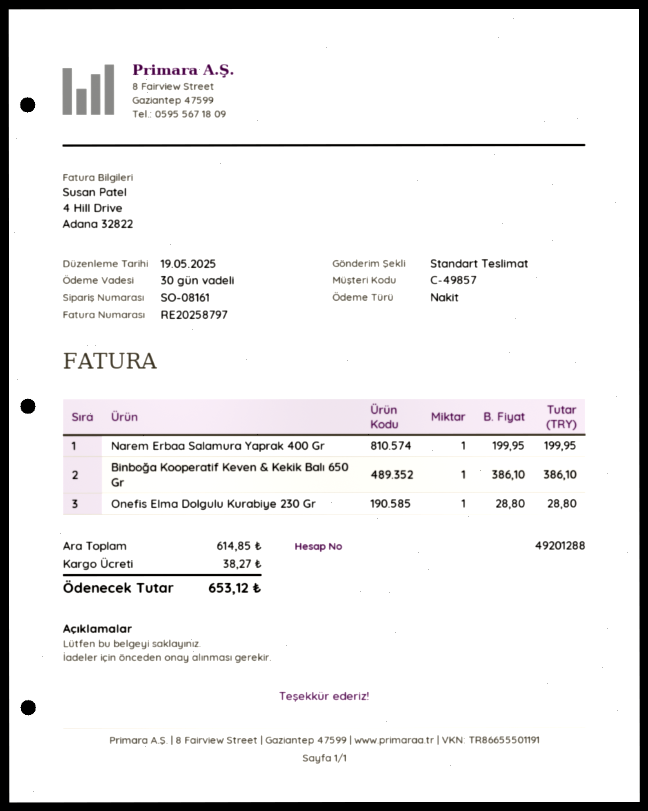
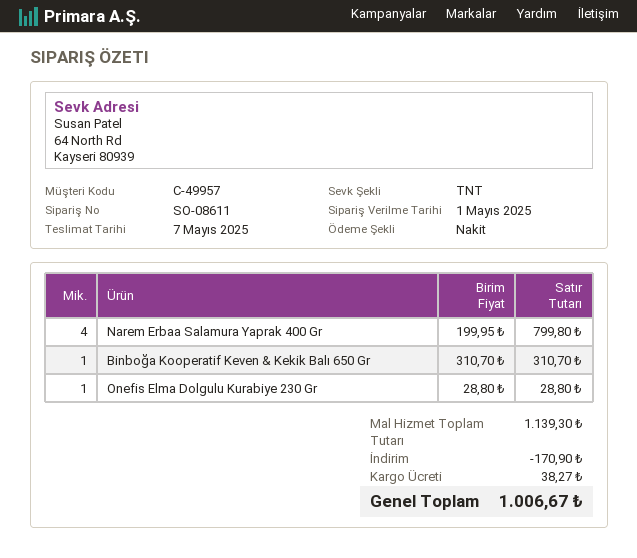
order number: SO-08161 -> SO-08611
customer number: C-49857 -> C-49957
shipping method: standard -> TNT
Narem Erbaa Salamura Yaprak 400 Gr: 1 x 199.95 = 199.95 -> 4 x 199.95 = 799.80
Binboğa Kooperatif Keven & Kekik Balı 650 Gr: 1 x 386.10 = 386.10 -> 1 x 310.70 = 310.70
subtotal: 614.85 -> 1139.30
discount: none -> 170.90
total: 653.12 -> 1006.67

